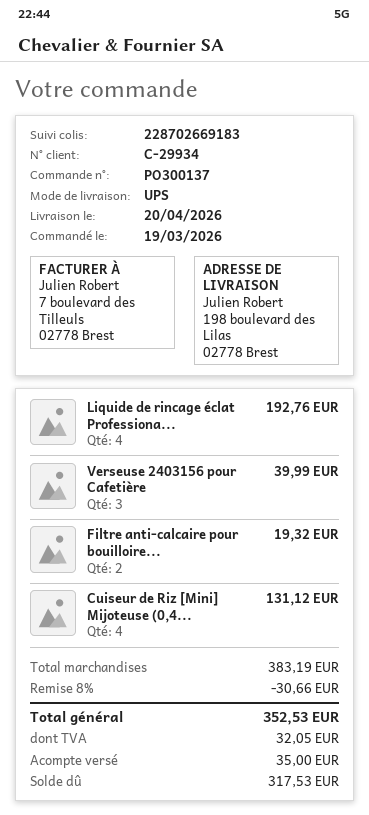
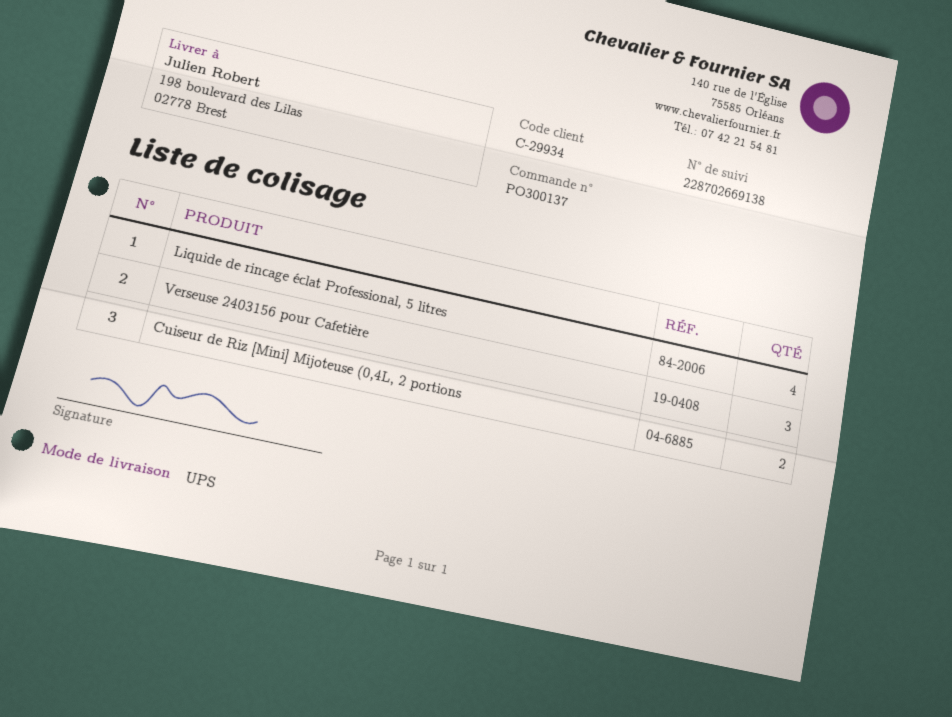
tracking number: 228702669183 -> 228702669138
Filtre anti-calcaire pour bouilloire...: 2 -> none
Cuiseur de Riz [Mini] Mijoteuse (0,4...: 4 -> 2

